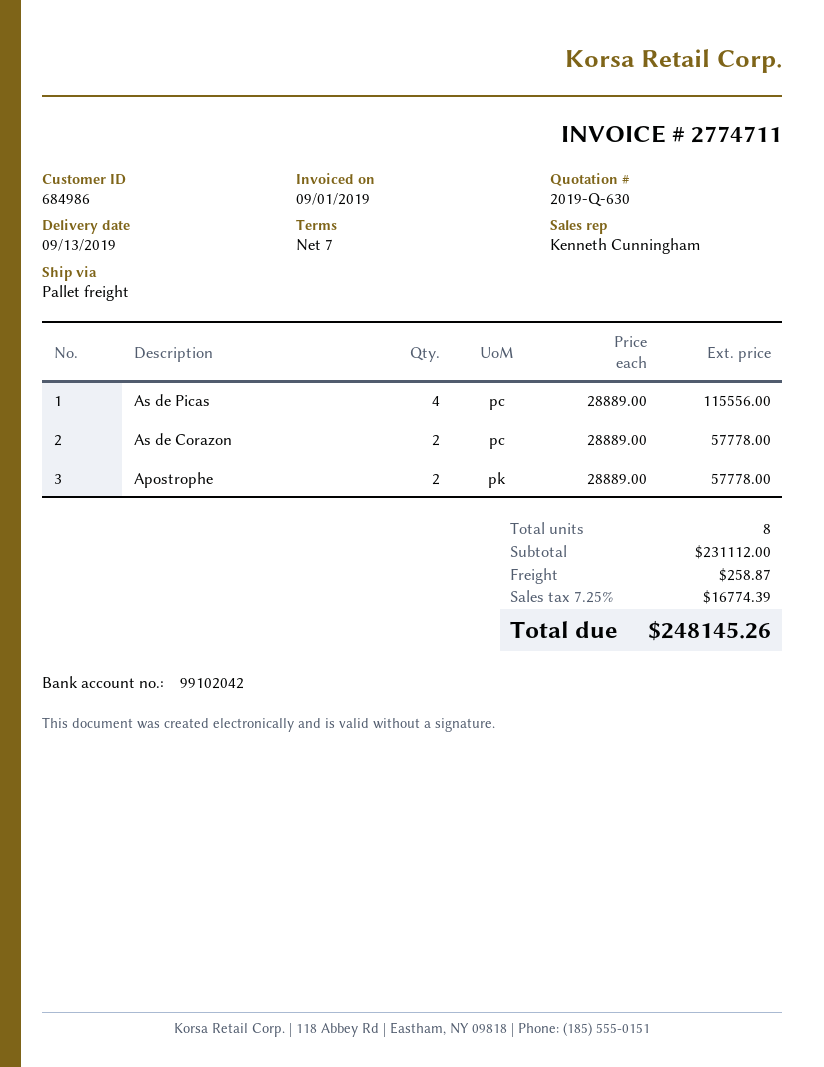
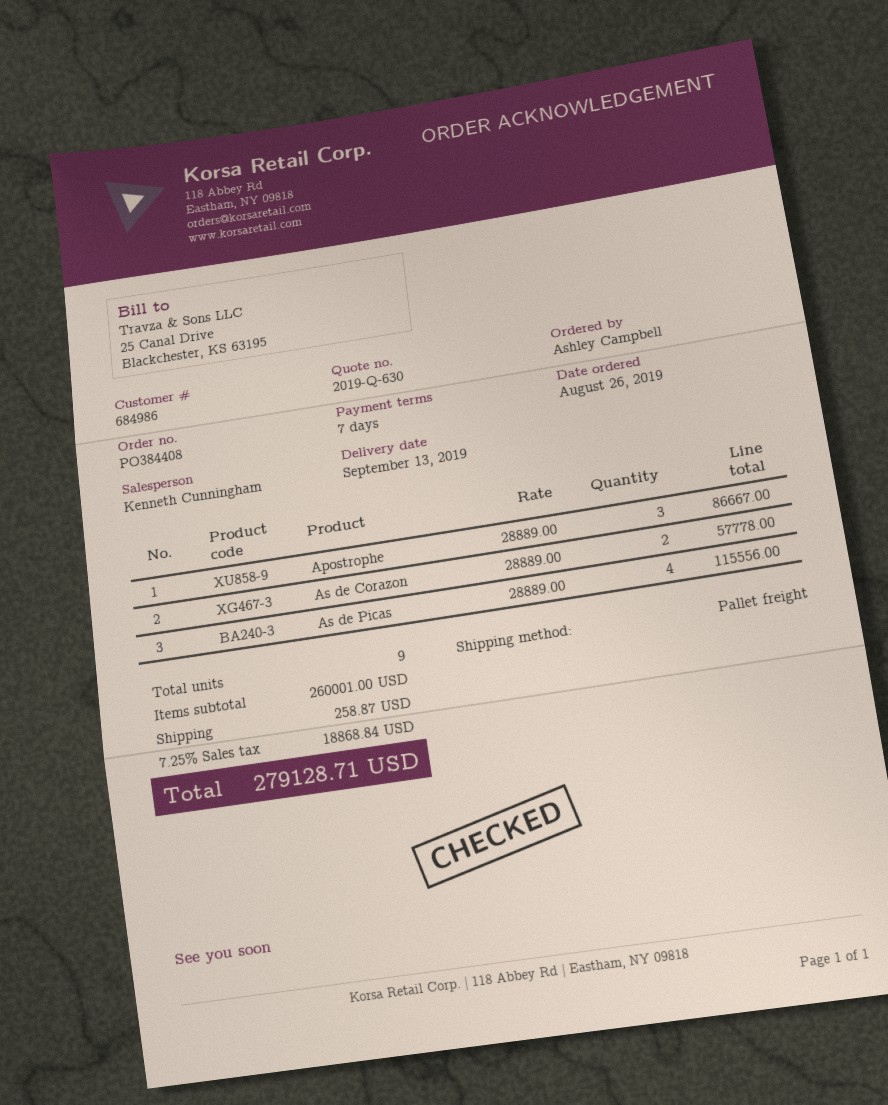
Apostrophe: 2 x 28889.00 = 57778.00 -> 3 x 28889.00 = 86667.00
total quantity: 8 -> 9
subtotal: 231112.00 -> 260001.00
tax: 7.25% = 16774.39 -> 7.25% = 18868.84
total: 248145.26 -> 279128.71

